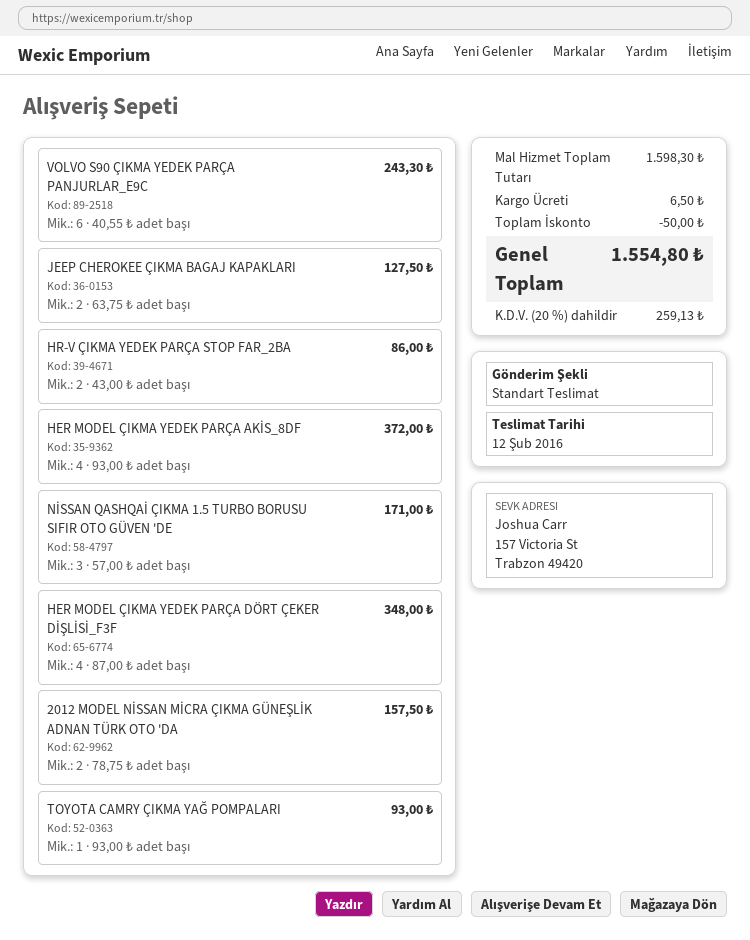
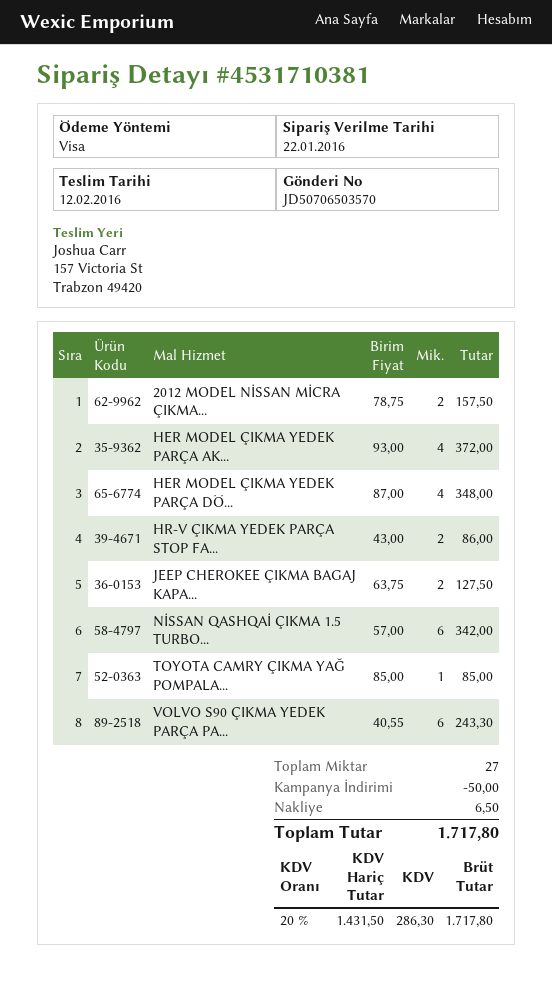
NİSSAN QASHQAİ ÇIKMA 1.5 TURBO BORUSU SIFIR OTO GÜVEN 'DE: 3 x 57.00 = 171.00 -> 6 x 57.00 = 342.00
TOYOTA CAMRY ÇIKMA YAĞ POMPALARI: 1 x 93.00 = 93.00 -> 1 x 85.00 = 85.00
tax: 20% = 259.13 -> 20% = 286.30
total: 1554.80 -> 1717.80

